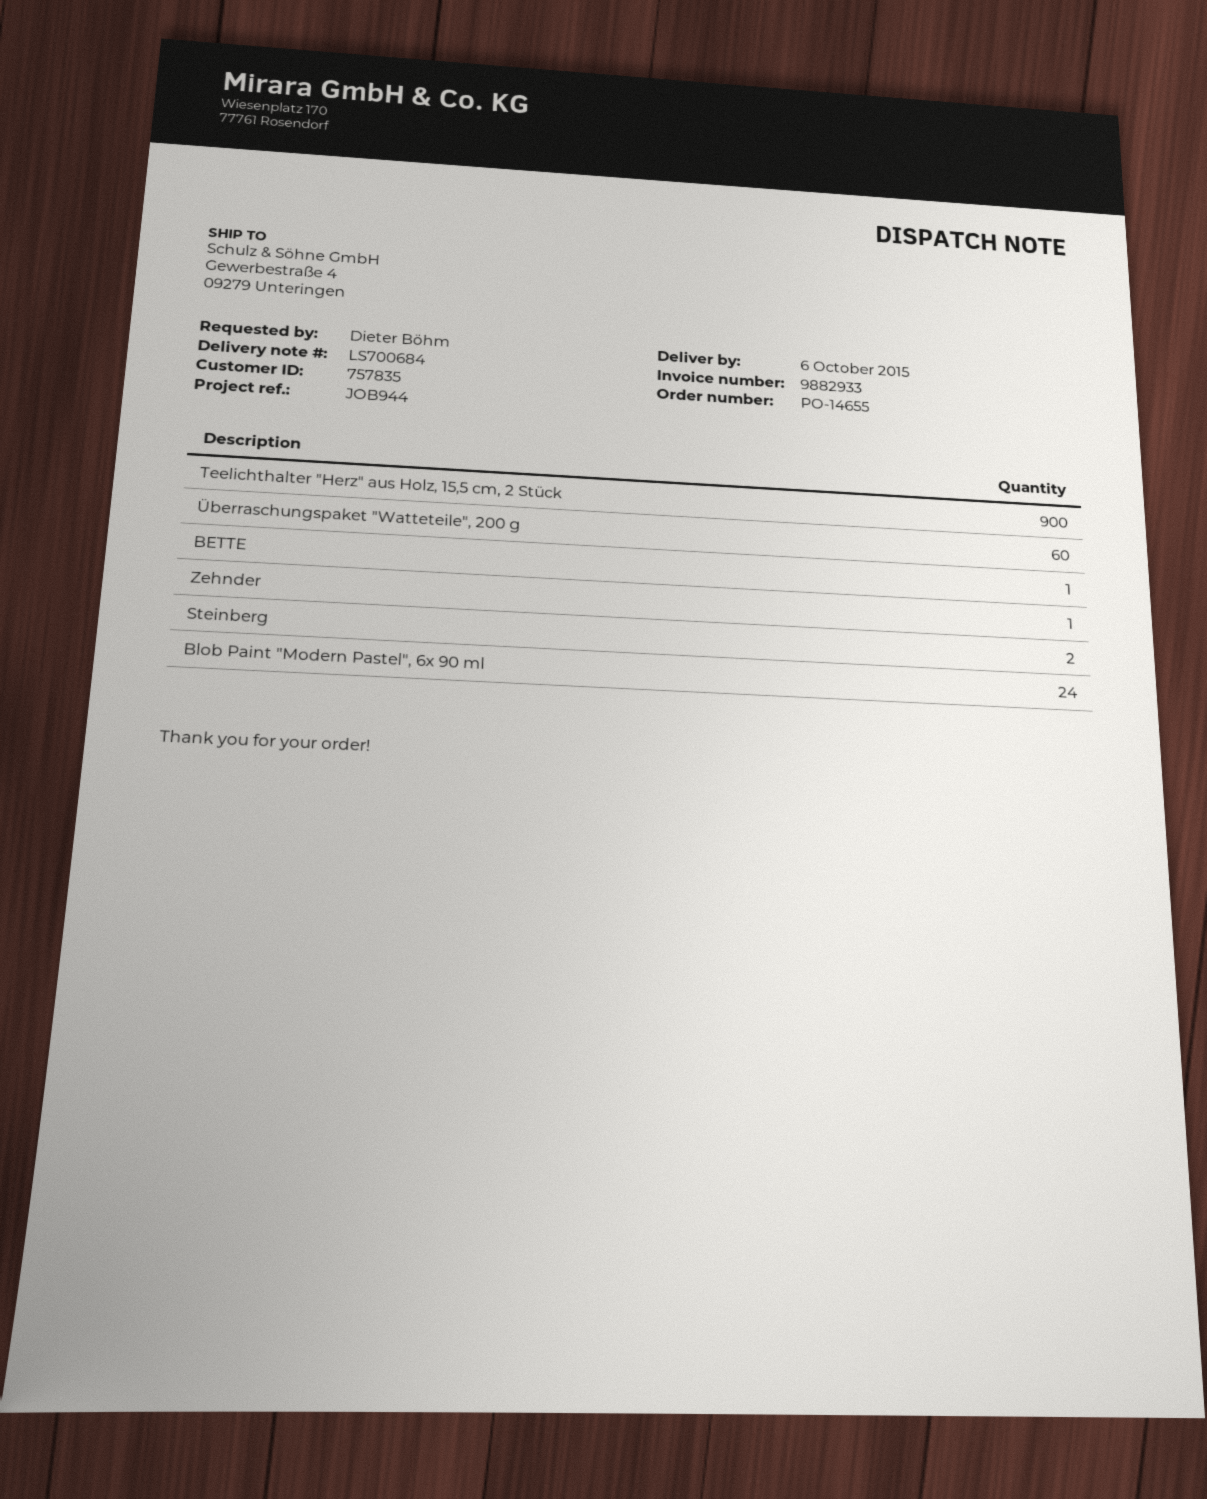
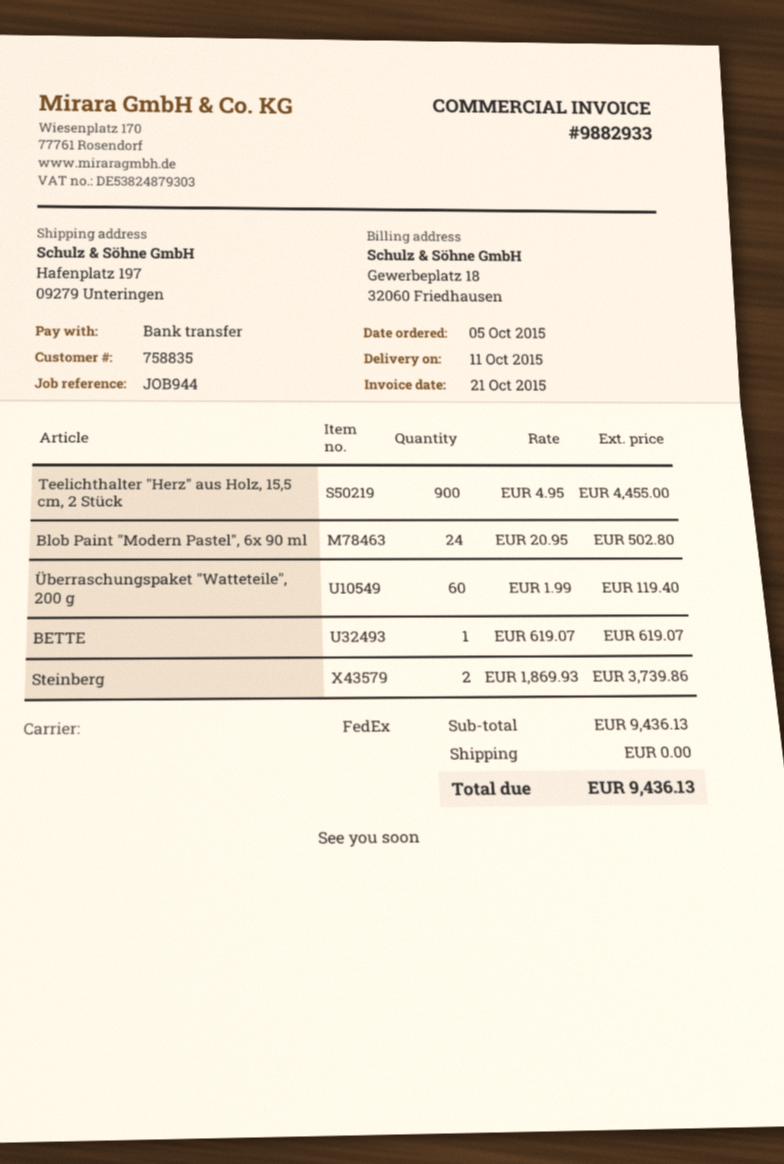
delivery date: 2015-10-06 -> 2015-10-11
customer number: 757835 -> 758835
ship to: Gewerbestraße 4, 09279 Unteringen -> Hafenplatz 197, 09279 Unteringen
Zehnder: 1 -> none

